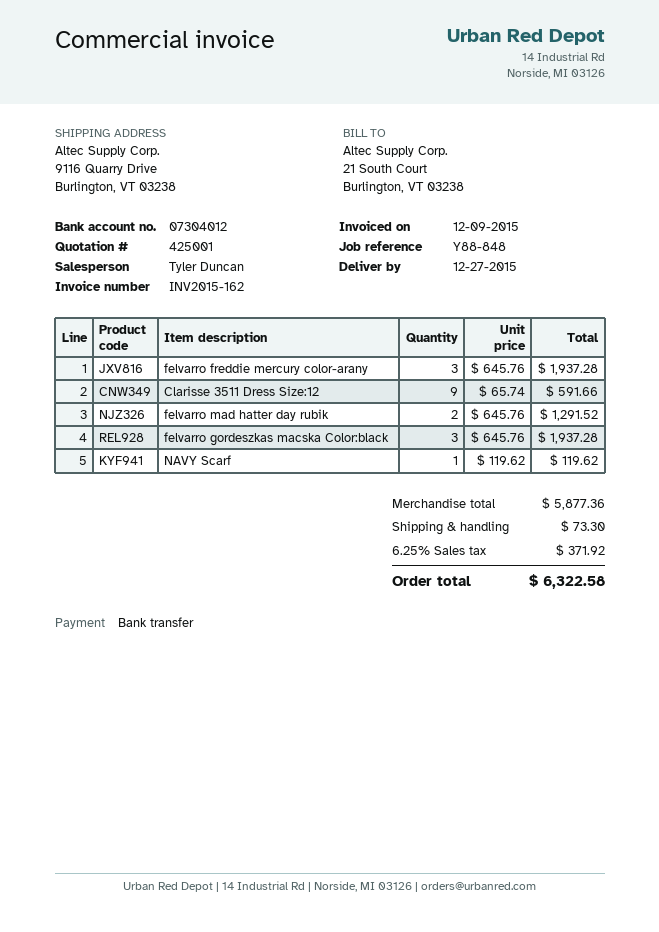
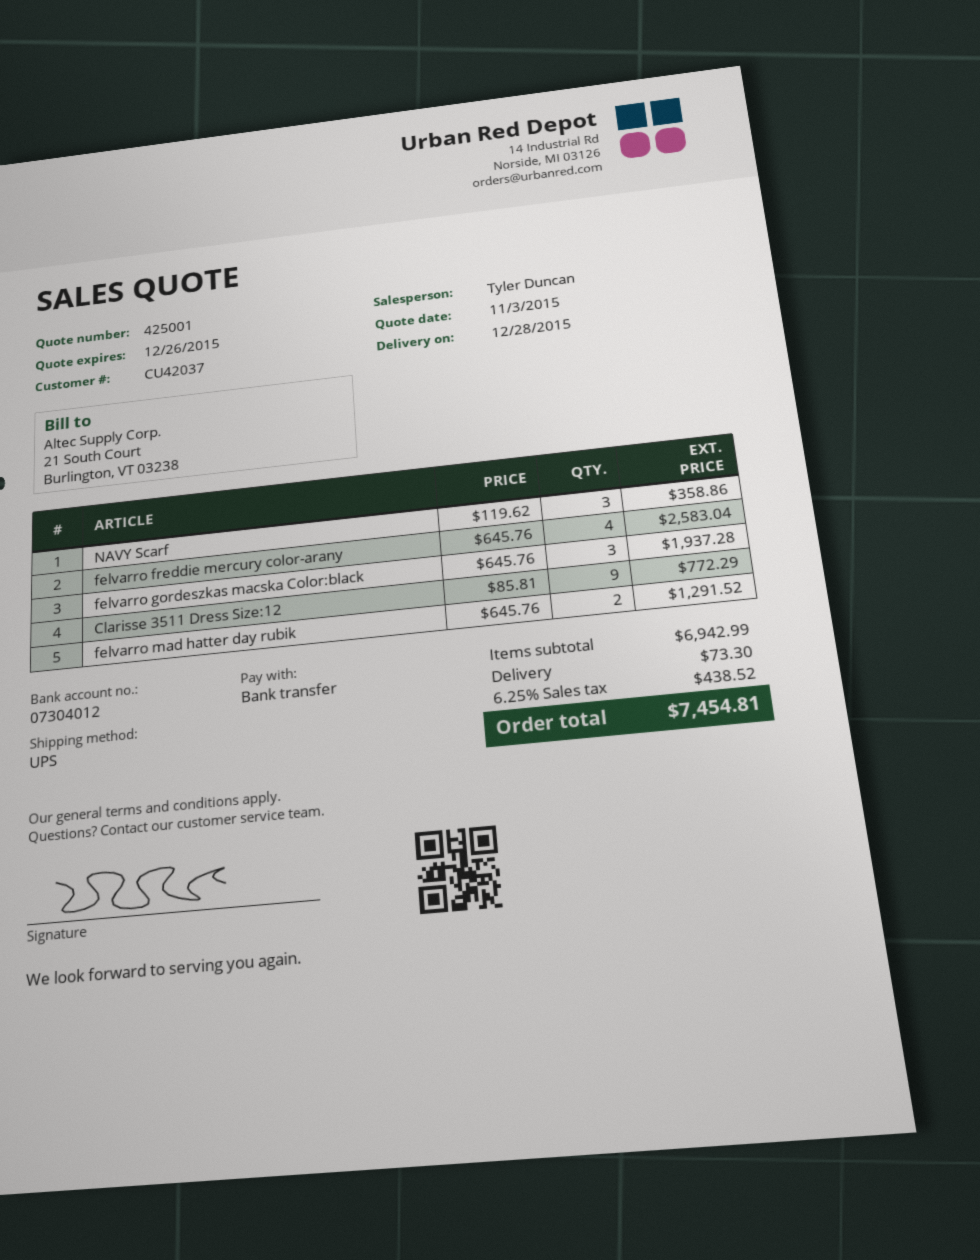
delivery date: 2015-12-27 -> 2015-12-28
felvarro freddie mercury color-arany: 3 x 645.76 = 1937.28 -> 4 x 645.76 = 2583.04
Clarisse 3511 Dress Size:12: 9 x 65.74 = 591.66 -> 9 x 85.81 = 772.29
NAVY Scarf: 1 x 119.62 = 119.62 -> 3 x 119.62 = 358.86
subtotal: 5877.36 -> 6942.99
tax: 6.25% = 371.92 -> 6.25% = 438.52
total: 6322.58 -> 7454.81

